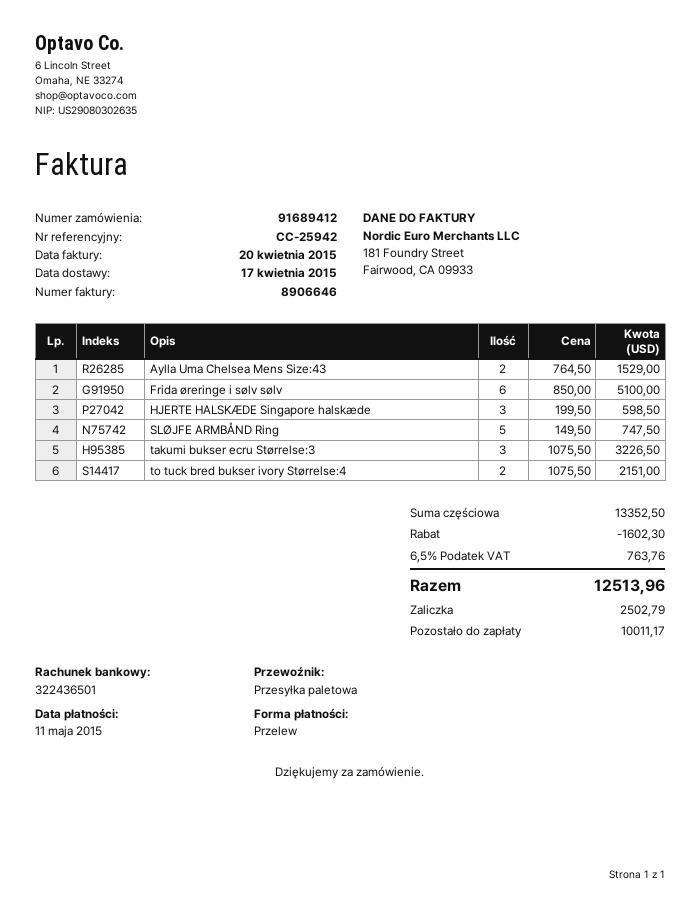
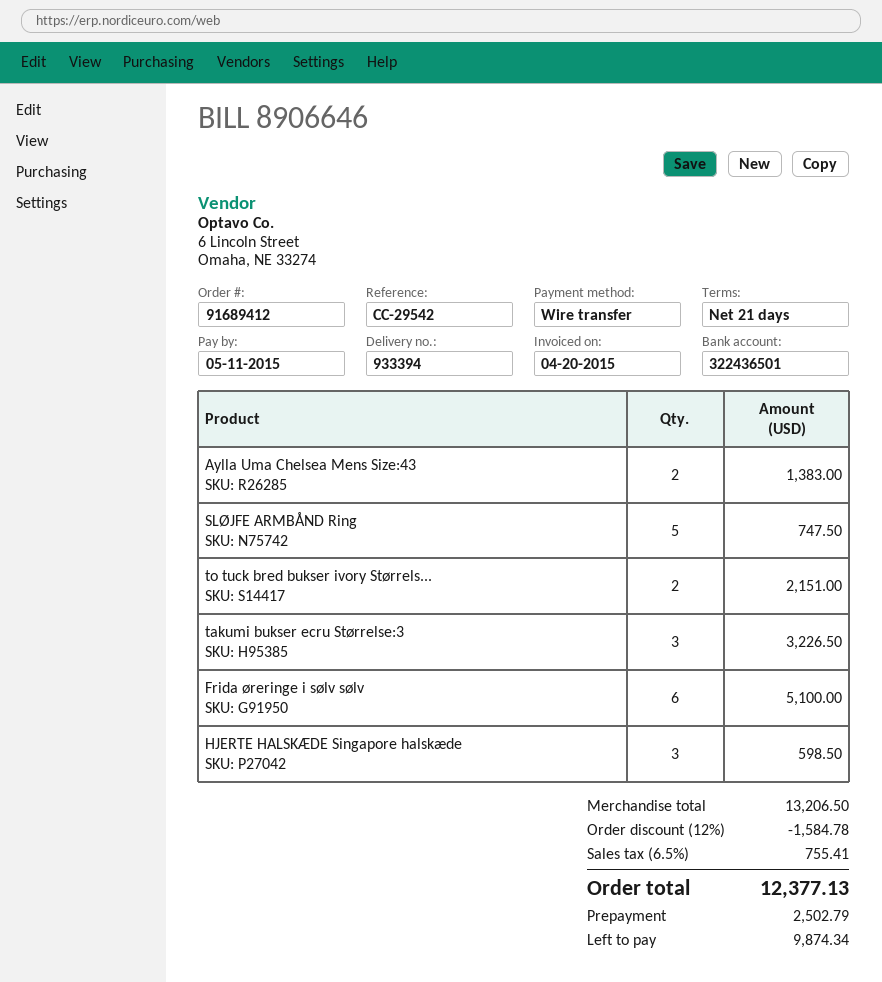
reference: CC-25942 -> CC-29542
Aylla Uma Chelsea Mens Size:43: 2 for 1529.00 -> 2 for 1383.00
subtotal: 13352.50 -> 13206.50
discount: 1602.30 -> 1584.78
tax: 6.5% = 763.76 -> 6.5% = 755.41
total: 12513.96 -> 12377.13
balance: 10011.17 -> 9874.34

